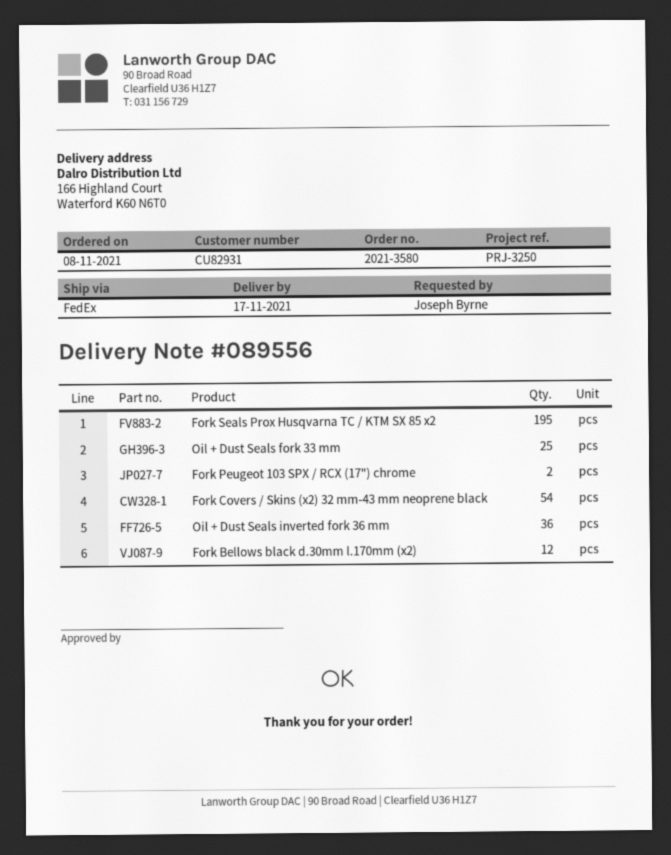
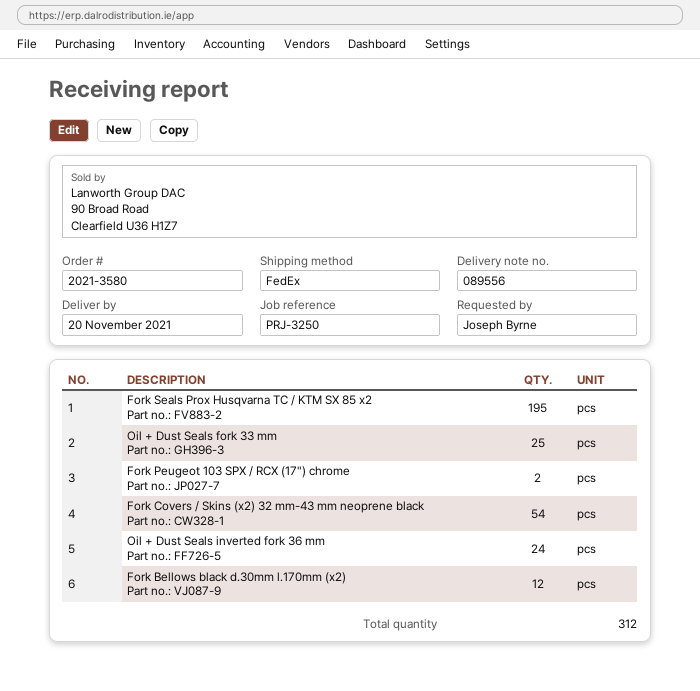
delivery date: 2021-11-17 -> 2021-11-20
Oil + Dust Seals inverted fork 36 mm: 36 -> 24

